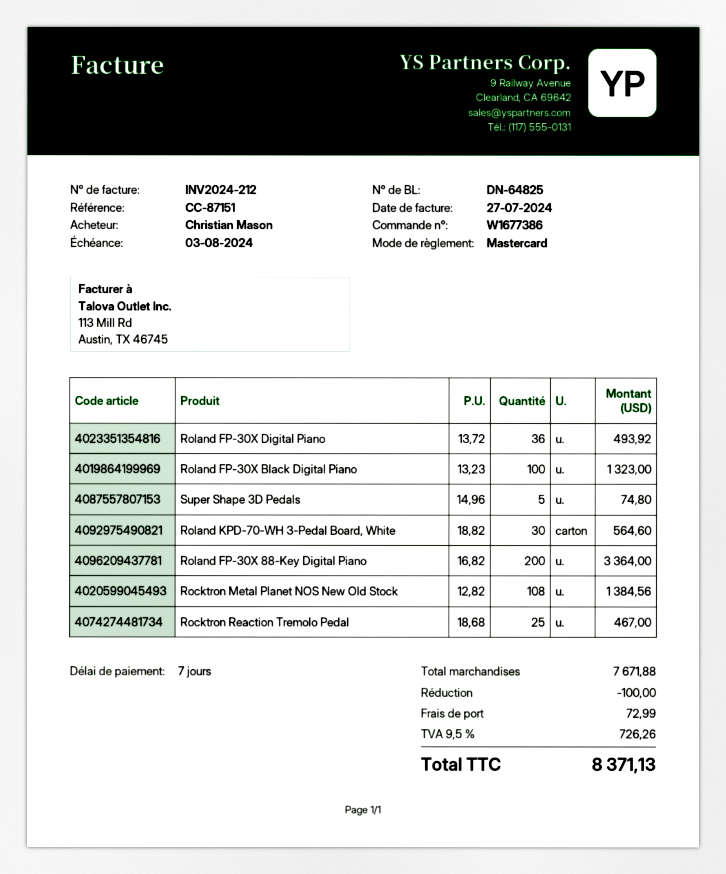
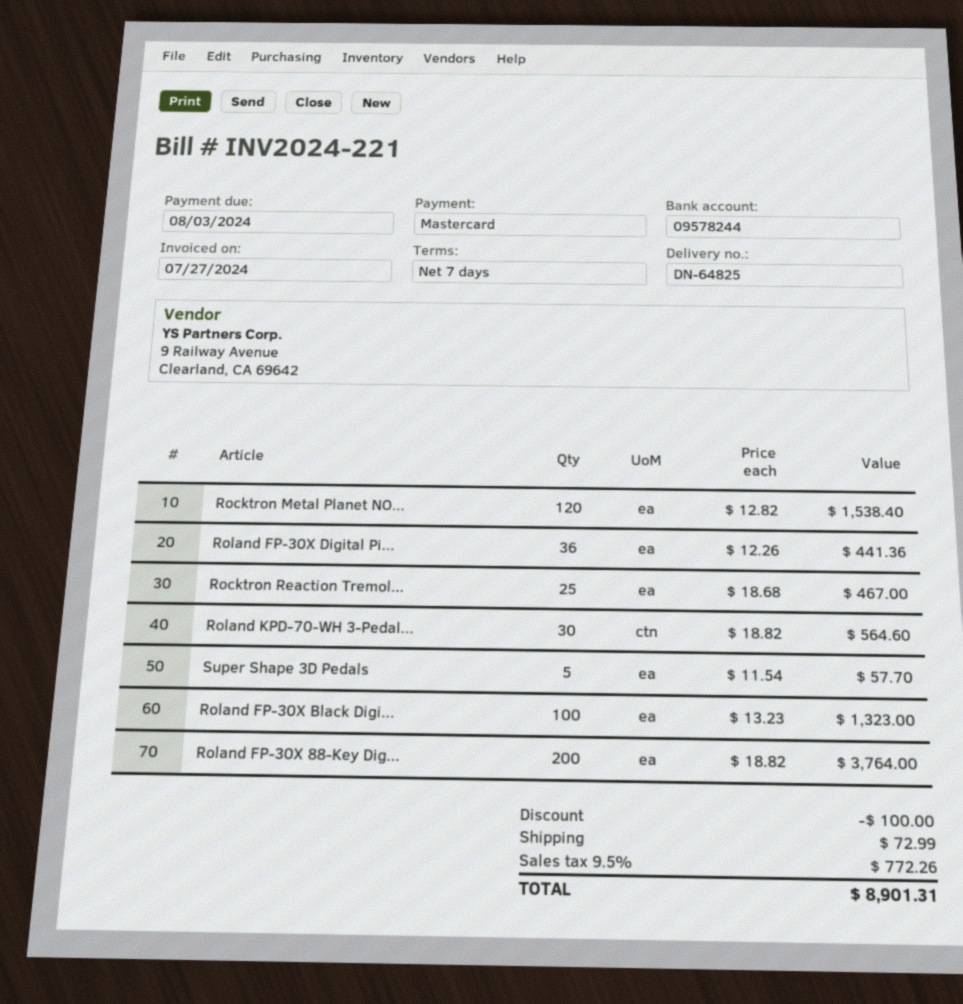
invoice number: INV2024-212 -> INV2024-221
Roland FP-30X Digital Piano: 36 x 13.72 = 493.92 -> 36 x 12.26 = 441.36
Super Shape 3D Pedals: 5 x 14.96 = 74.80 -> 5 x 11.54 = 57.70
Roland FP-30X 88-Key Digital Piano: 200 x 16.82 = 3364.00 -> 200 x 18.82 = 3764.00
Rocktron Metal Planet NOS New Old Stock: 108 x 12.82 = 1384.56 -> 120 x 12.82 = 1538.40
tax: 9.5% = 726.26 -> 9.5% = 772.26
total: 8371.13 -> 8901.31

